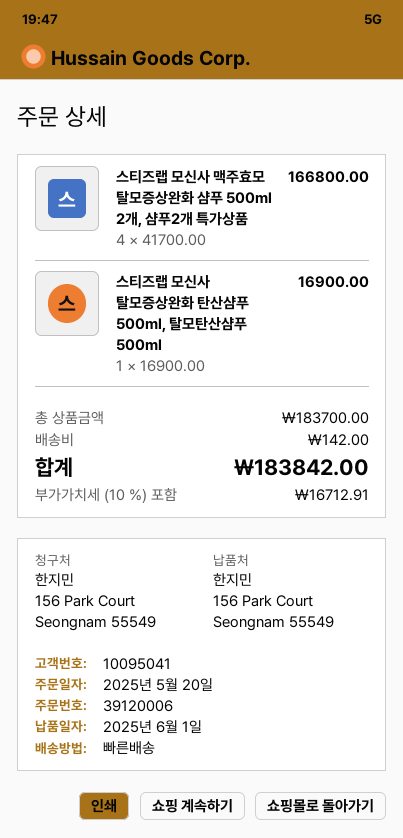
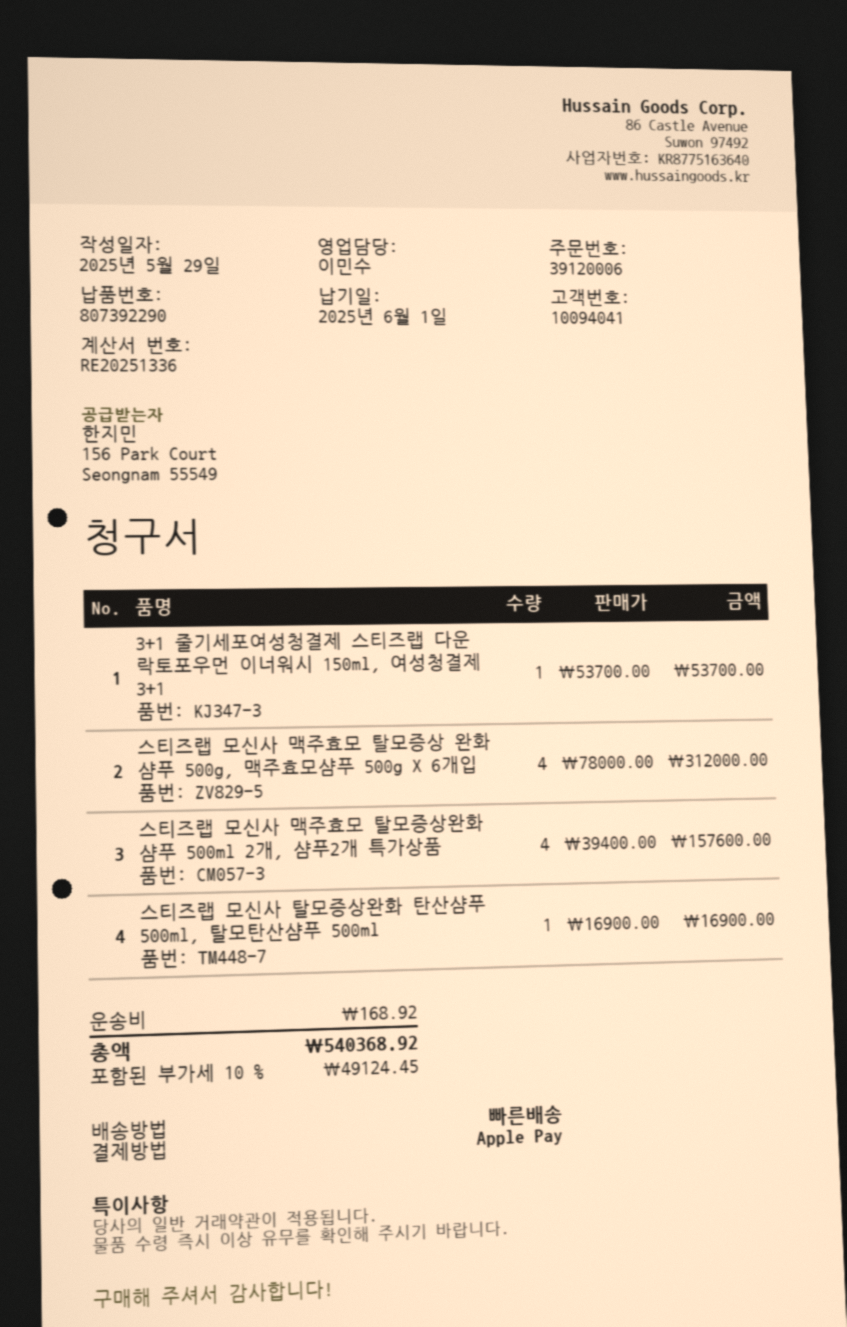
customer number: 10095041 -> 10094041
스티즈랩 모신사 맥주효모 탈모증상완화 샴푸 500ml 2개, 샴푸2개 특가상품: 4 x 41700.00 = 166800.00 -> 4 x 39400.00 = 157600.00
3+1 줄기세포여성청결제 스티즈랩 다운 락토포우먼 이너워시 150ml, 여성청결제 3+1: none -> 1 x 53700.00 = 53700.00
스티즈랩 모신사 맥주효모 탈모증상 완화 샴푸 500g, 맥주효모샴푸 500g X 6개입: none -> 4 x 78000.00 = 312000.00
shipping: 142.00 -> 168.92
tax: 10% = 16712.91 -> 10% = 49124.45
total: 183842.00 -> 540368.92

